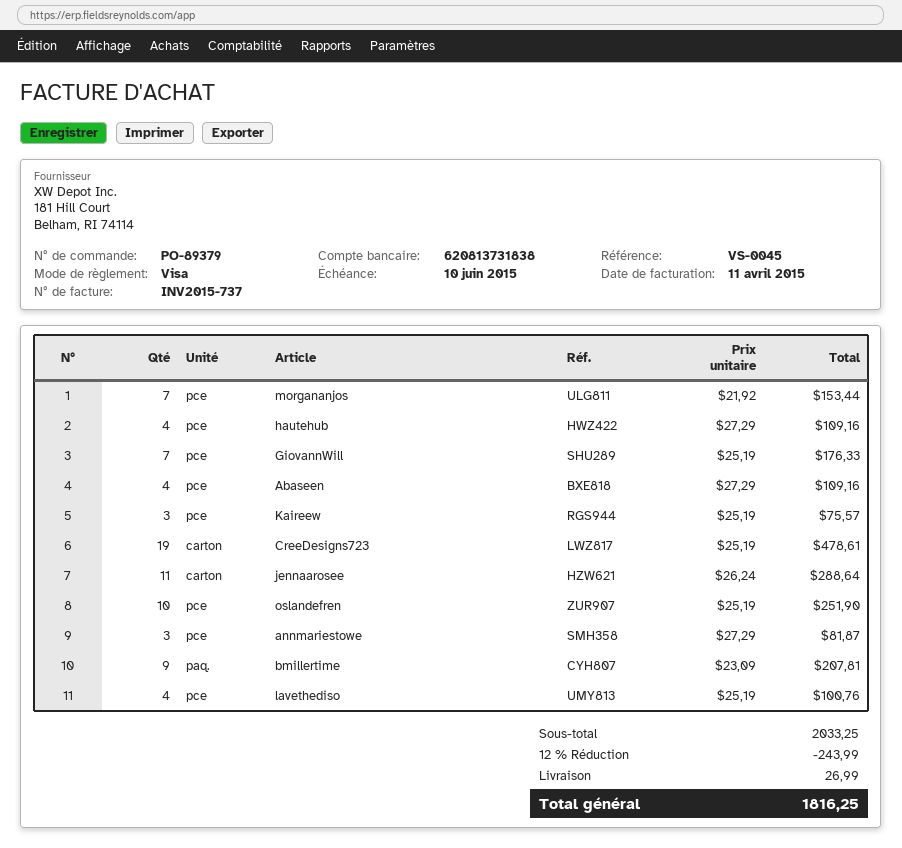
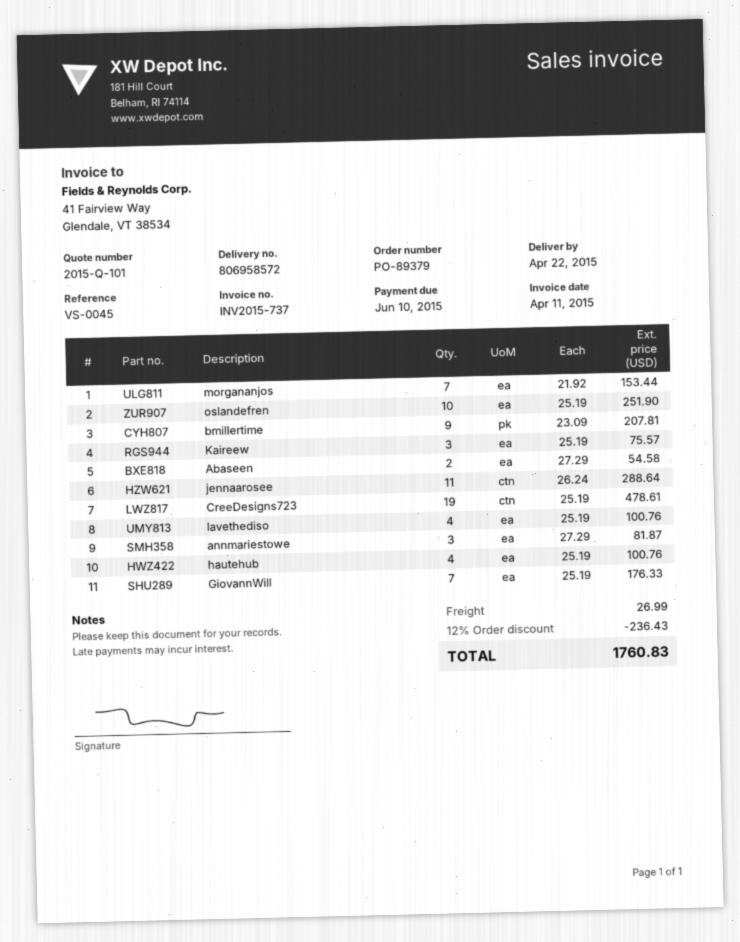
hautehub: 4 x 27.29 = 109.16 -> 4 x 25.19 = 100.76
Abaseen: 4 x 27.29 = 109.16 -> 2 x 27.29 = 54.58
discount: 12% = 243.99 -> 12% = 236.43
total: 1816.25 -> 1760.83

